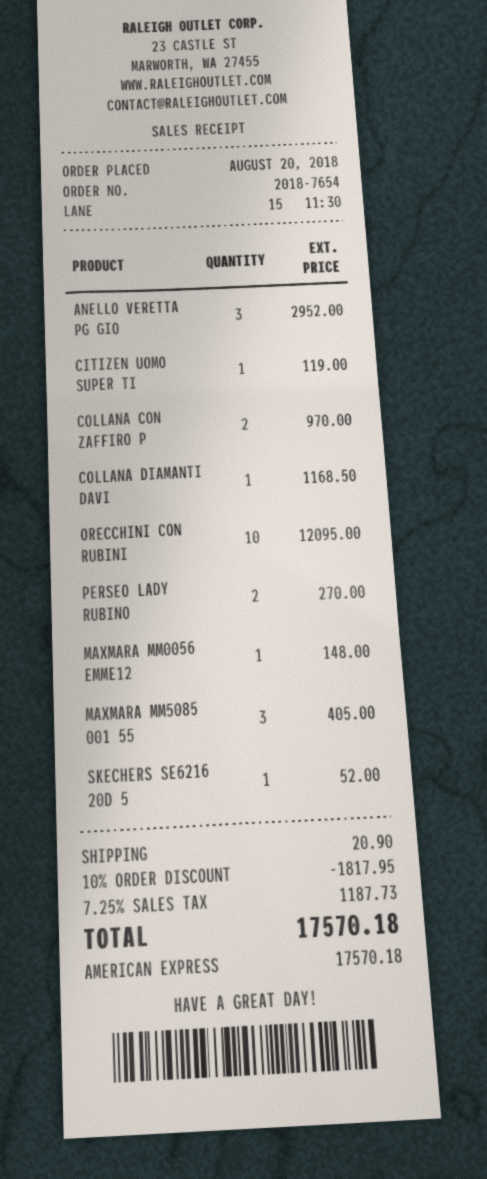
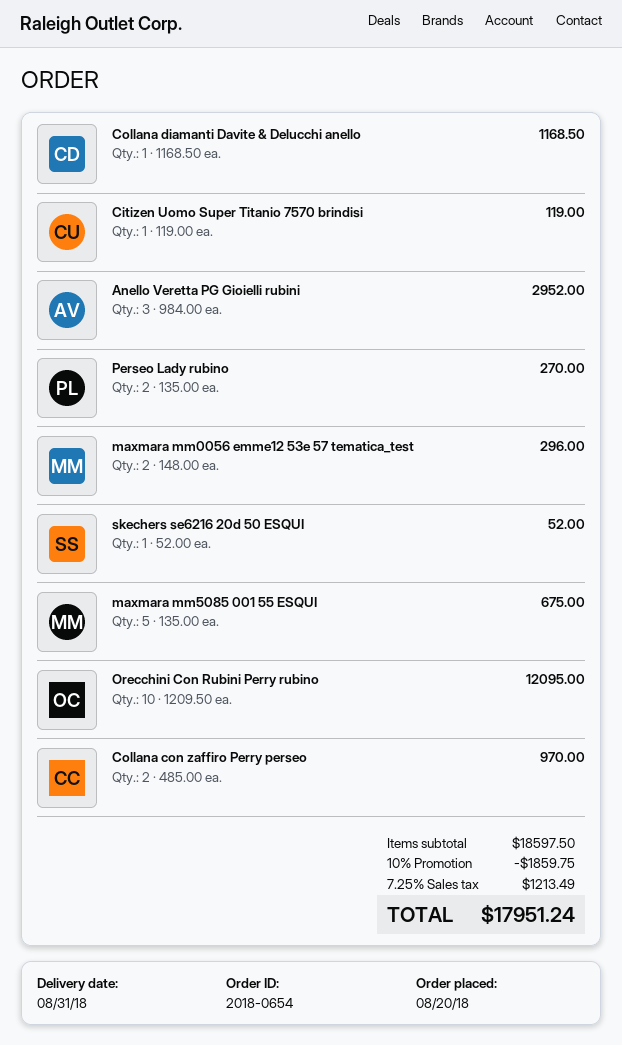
order number: 2018-7654 -> 2018-0654
MAXMARA MM0056 EMME12: 1 for 148.00 -> 2 for 296.00
MAXMARA MM5085 001 55: 3 for 405.00 -> 5 for 675.00
discount: 10% = 1817.95 -> 10% = 1859.75
shipping: 20.90 -> none
tax: 7.25% = 1187.73 -> 7.25% = 1213.49
total: 17570.18 -> 17951.24

